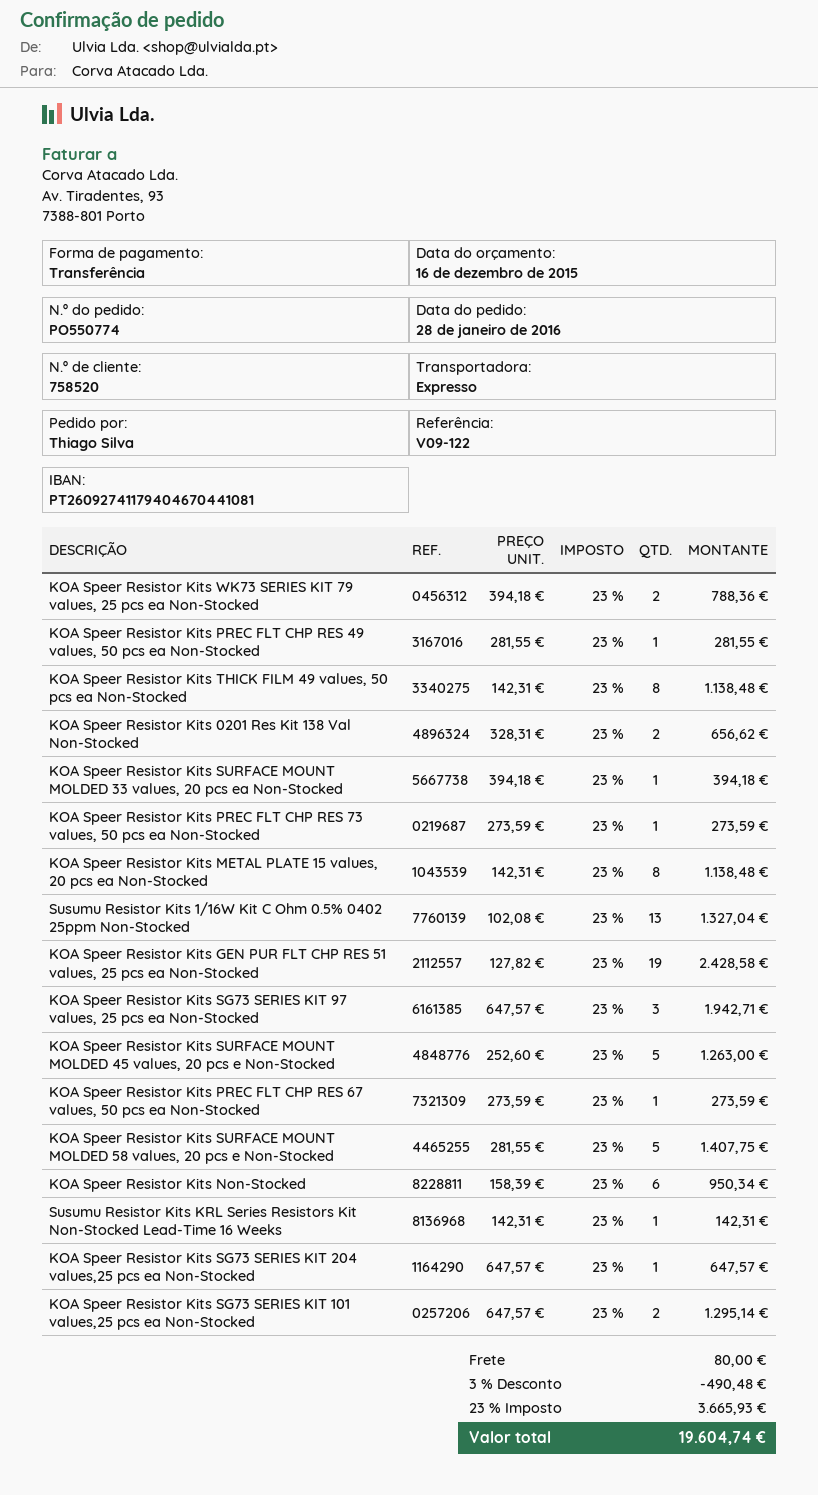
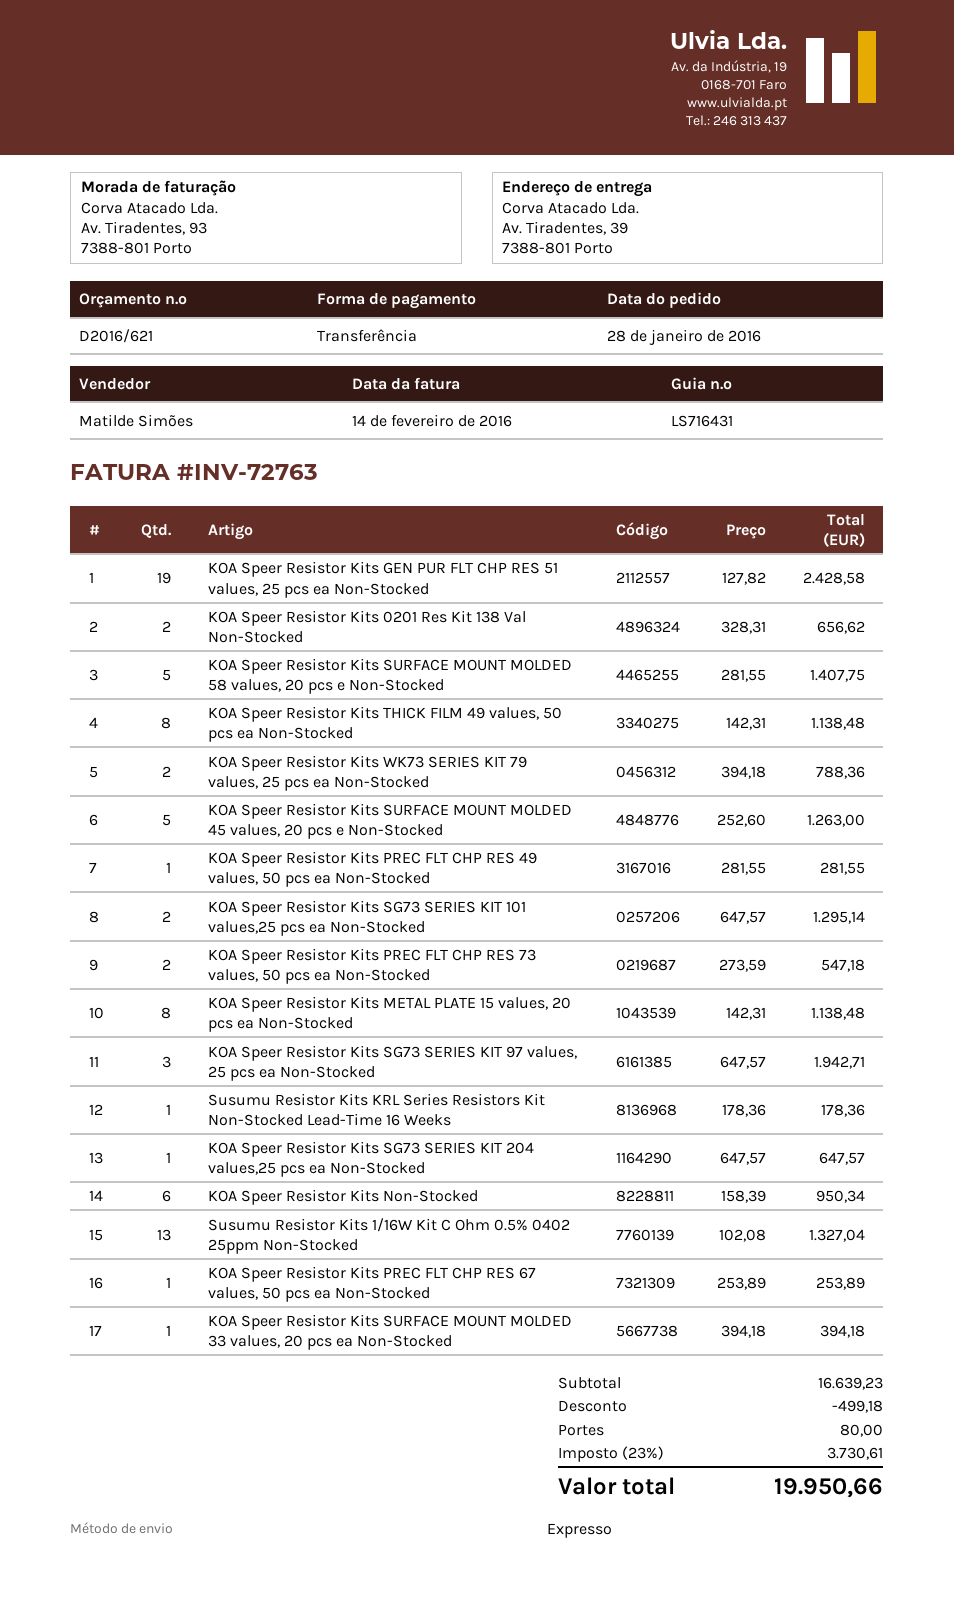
KOA Speer Resistor Kits PREC FLT CHP RES 73 values, 50 pcs ea Non-Stocked: 1 x 273.59 = 273.59 -> 2 x 273.59 = 547.18
KOA Speer Resistor Kits PREC FLT CHP RES 67 values, 50 pcs ea Non-Stocked: 1 x 273.59 = 273.59 -> 1 x 253.89 = 253.89
Susumu Resistor Kits KRL Series Resistors Kit Non-Stocked Lead-Time 16 Weeks: 1 x 142.31 = 142.31 -> 1 x 178.36 = 178.36
discount: 490.48 -> 499.18
tax: 23% = 3665.93 -> 23% = 3730.61
total: 19604.74 -> 19950.66

